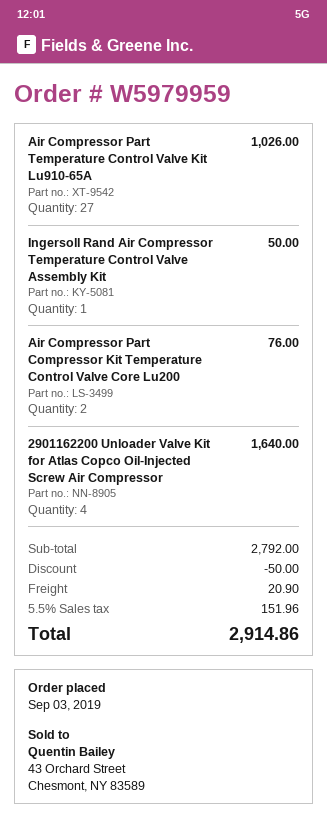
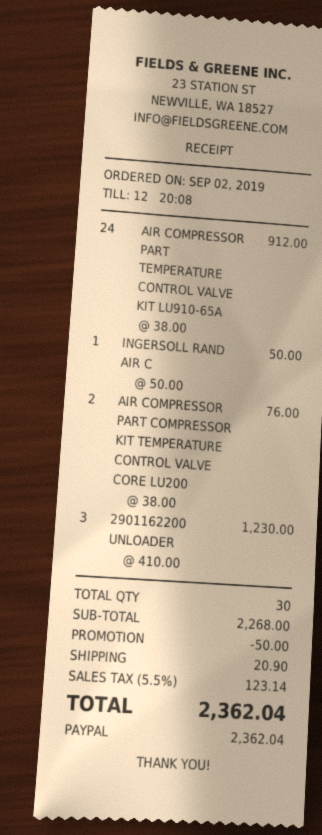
order date: 2019-09-03 -> 2019-09-02
Air Compressor Part Temperature Control Valve Kit Lu910-65A: 27 for 1026.00 -> 24 for 912.00
2901162200 Unloader Valve Kit for Atlas Copco Oil-Injected Screw Air Compressor: 4 for 1640.00 -> 3 for 1230.00
subtotal: 2792.00 -> 2268.00
tax: 5.5% = 151.96 -> 5.5% = 123.14
total: 2914.86 -> 2362.04

